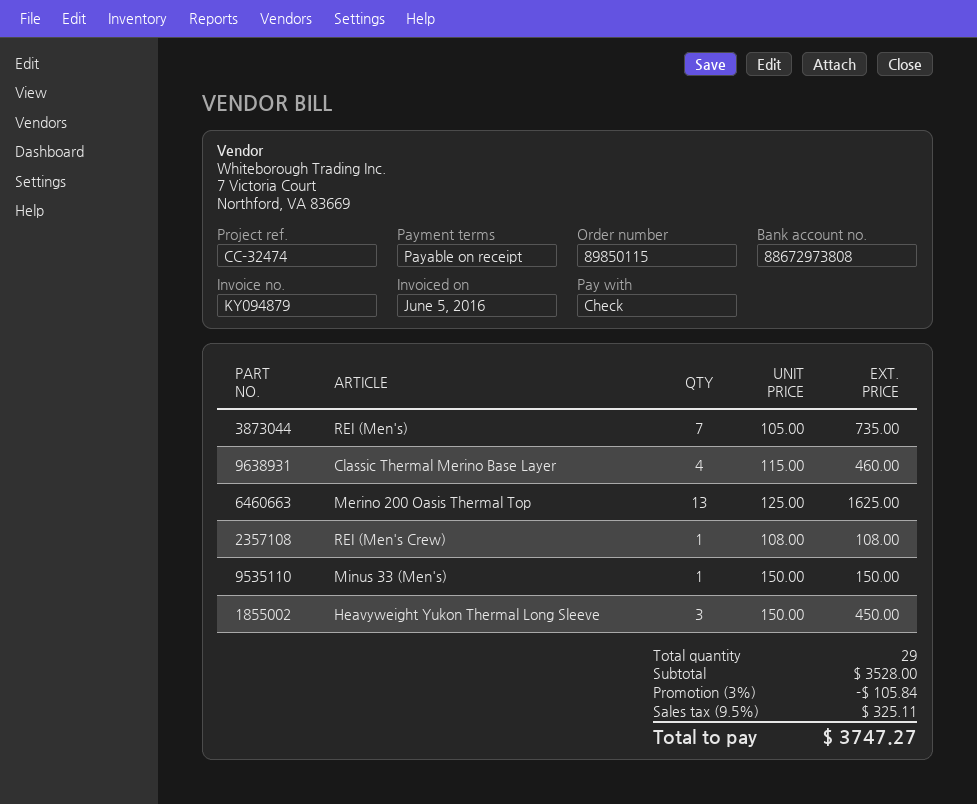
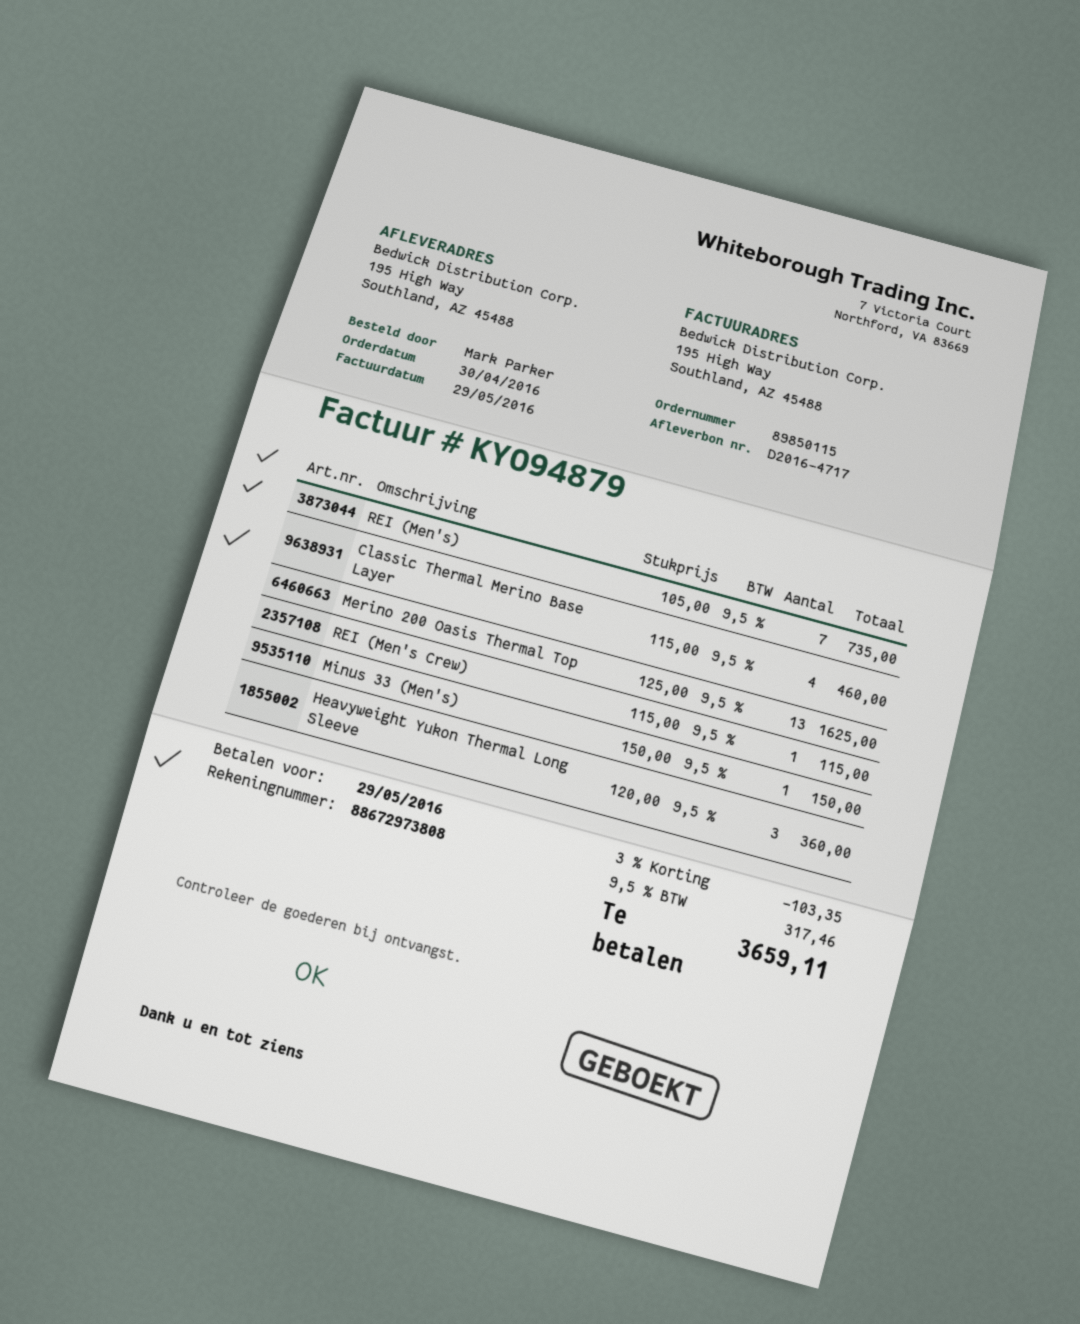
invoice date: 2016-06-05 -> 2016-05-29
REI (Men's Crew): 1 x 108.00 = 108.00 -> 1 x 115.00 = 115.00
Heavyweight Yukon Thermal Long Sleeve: 3 x 150.00 = 450.00 -> 3 x 120.00 = 360.00
discount: 3% = 105.84 -> 3% = 103.35
tax: 9.5% = 325.11 -> 9.5% = 317.46
total: 3747.27 -> 3659.11

